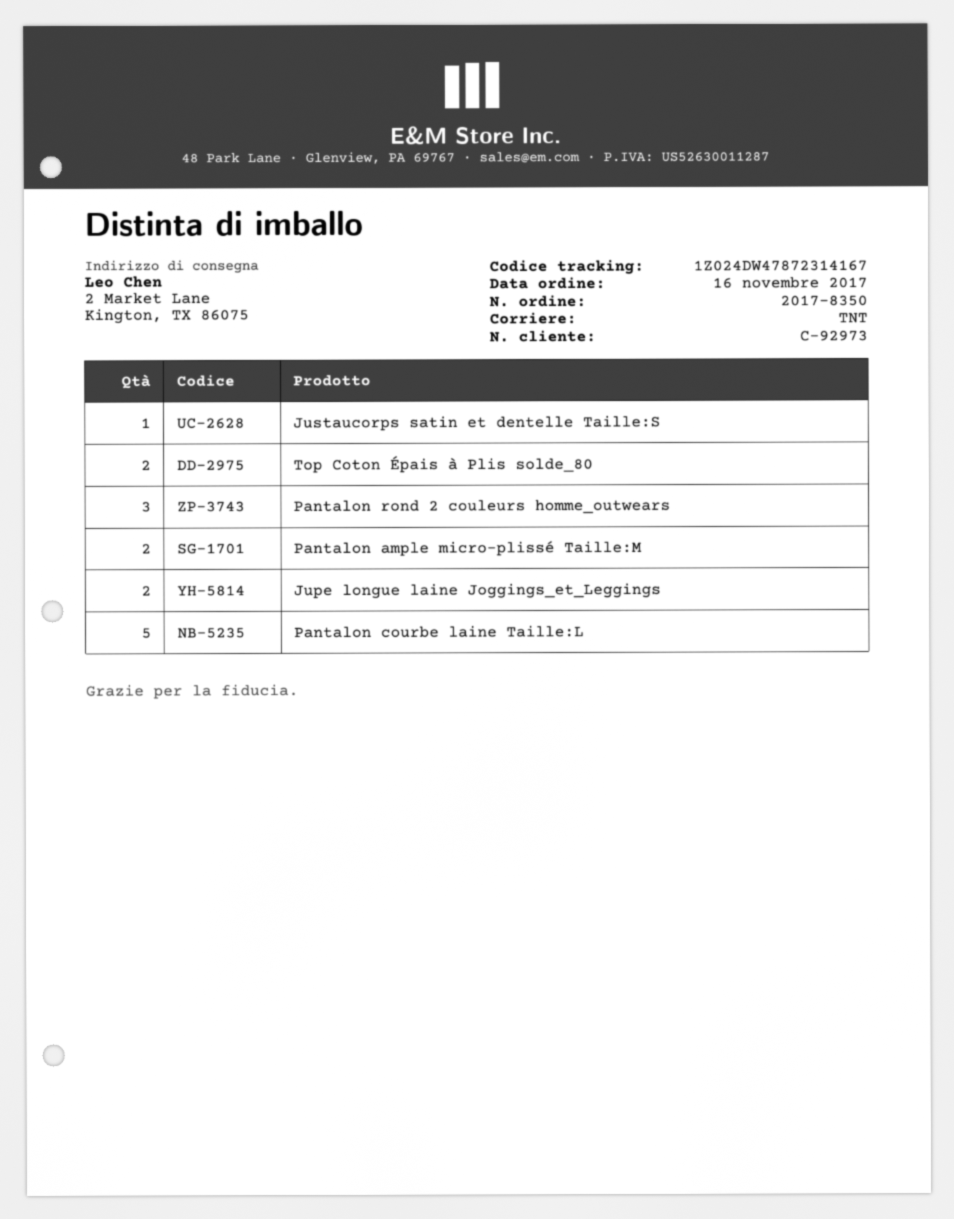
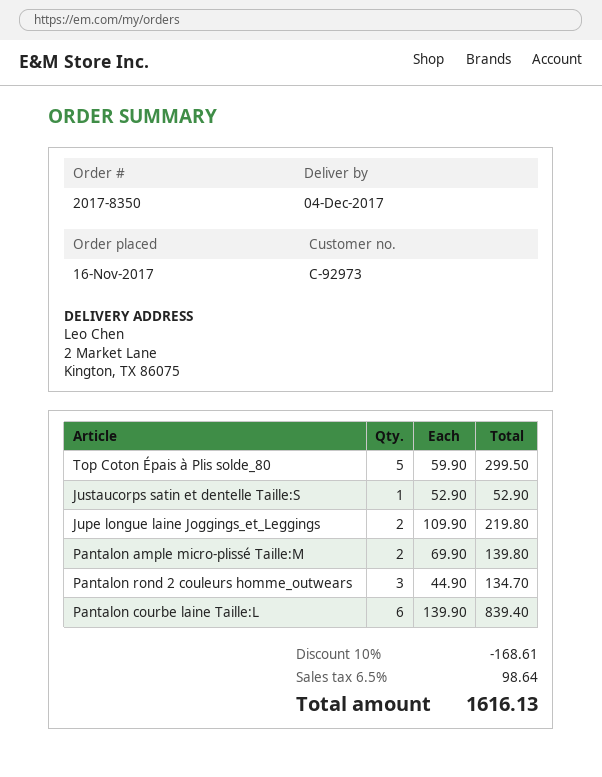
Top Coton Épais à Plis solde_80: 2 -> 5
Pantalon courbe laine Taille:L: 5 -> 6

